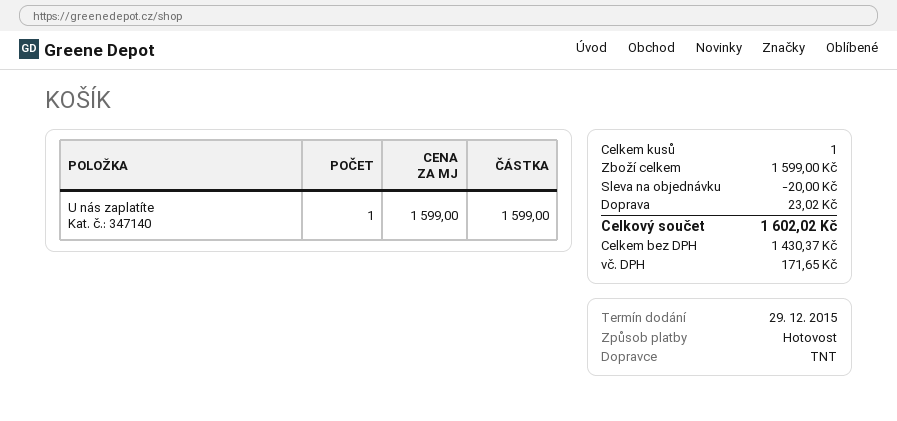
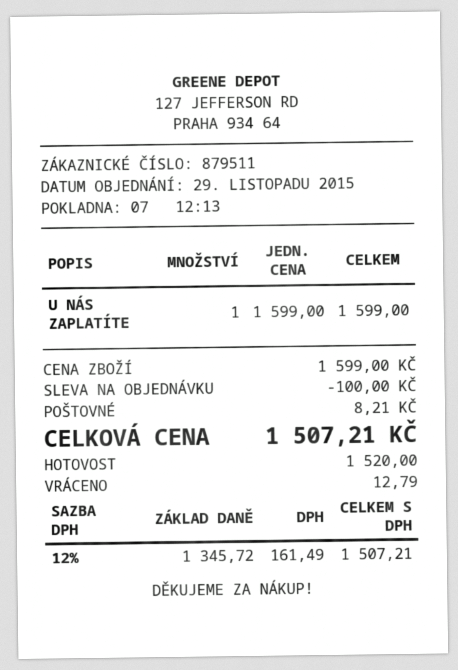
discount: 20.00 -> 100.00
shipping: 23.02 -> 8.21
net: 1430.37 -> 1345.72
tax: 171.65 -> 161.49
total: 1602.02 -> 1507.21

